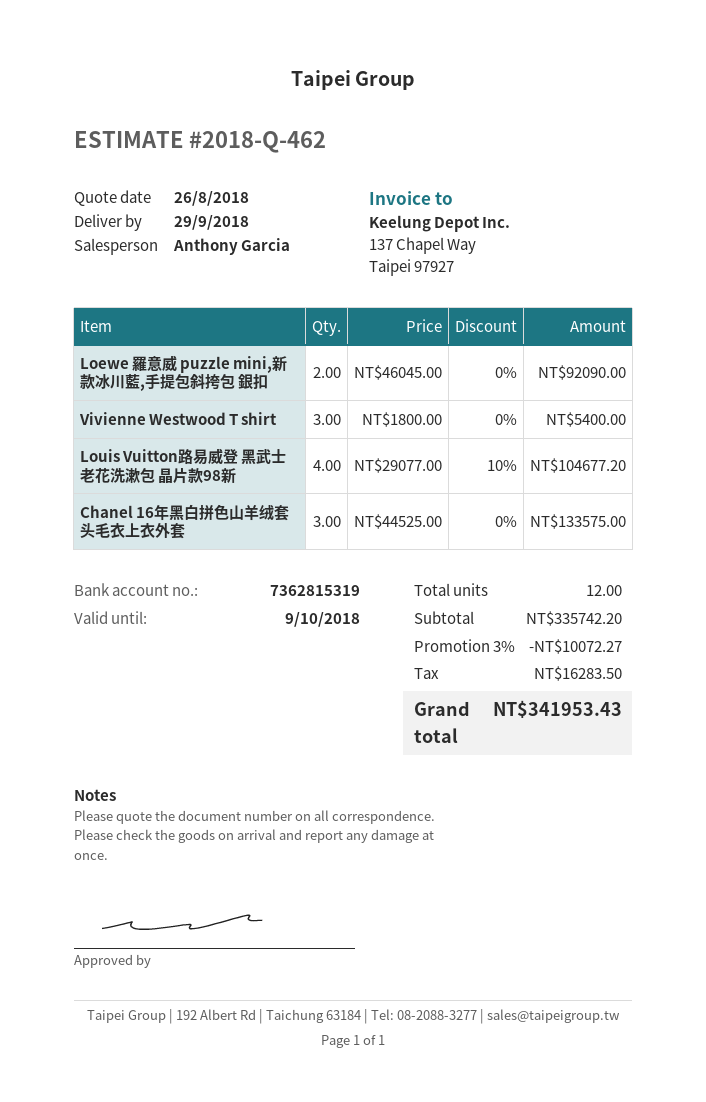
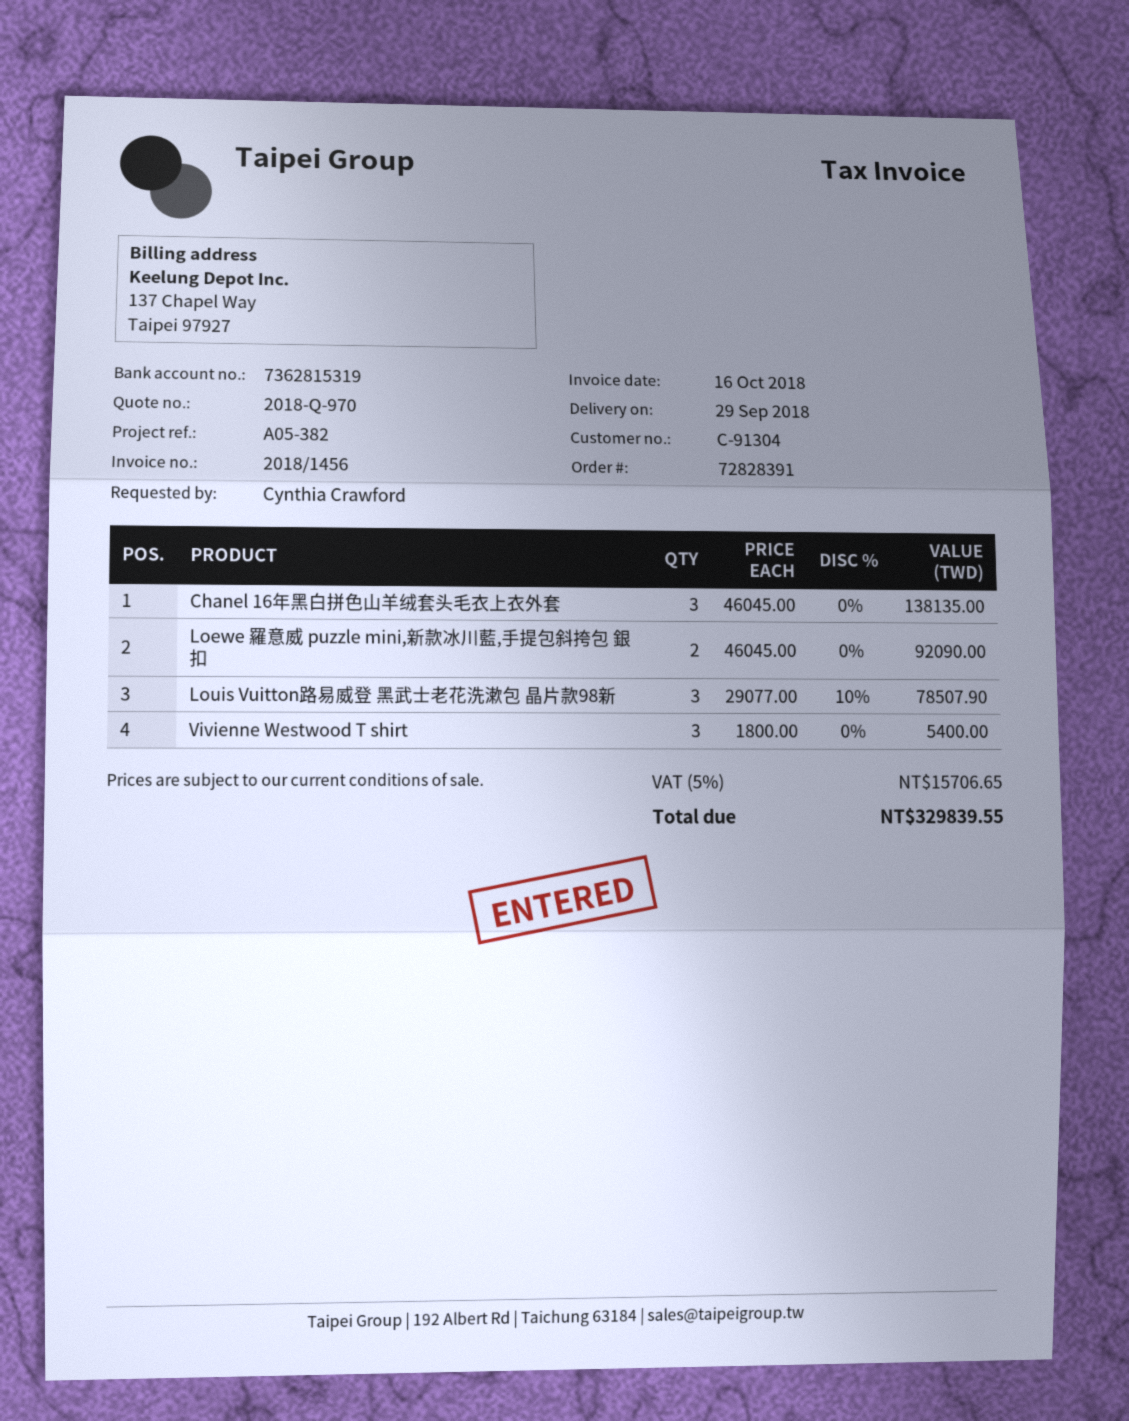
quote number: 2018-Q-462 -> 2018-Q-970
Louis Vuitton路易威登 黑武士老花洗漱包 晶片款98新: 4 x 29077.00 - 10% = 104677.20 -> 3 x 29077.00 - 10% = 78507.90
Chanel 16年黑白拼色山羊绒套头毛衣上衣外套: 3 x 44525.00 = 133575.00 -> 3 x 46045.00 = 138135.00
discount: 3% = 10072.27 -> none
tax: 16283.50 -> 15706.65
total: 341953.43 -> 329839.55

